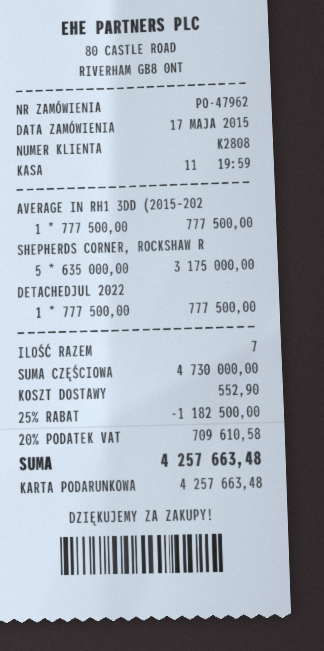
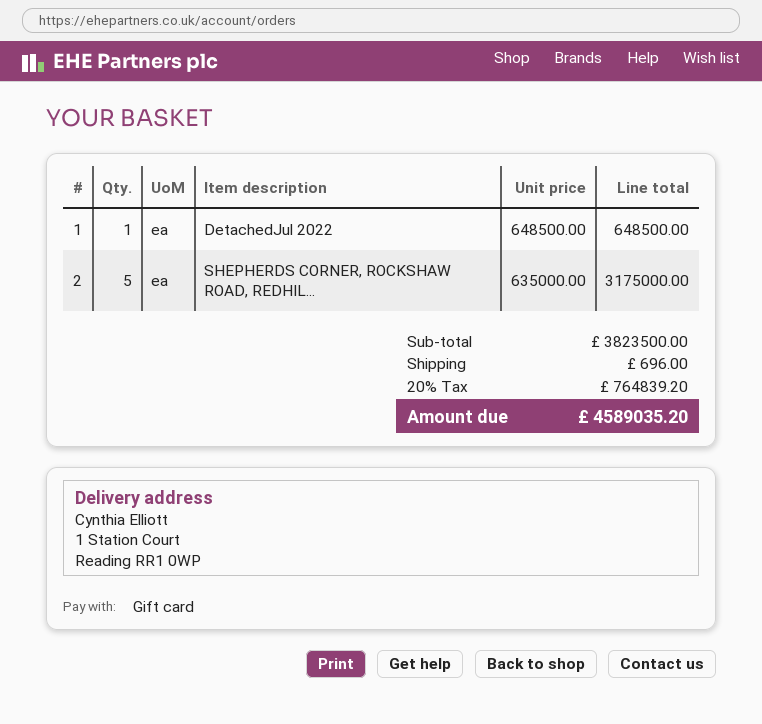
AVERAGE IN RH1 3DD (2015–202: 1 x 777500.00 = 777500.00 -> none
DETACHEDJUL 2022: 1 x 777500.00 = 777500.00 -> 1 x 648500.00 = 648500.00
subtotal: 4730000.00 -> 3823500.00
discount: 25% = 1182500.00 -> none
shipping: 552.90 -> 696.00
tax: 20% = 709610.58 -> 20% = 764839.20
total: 4257663.48 -> 4589035.20

